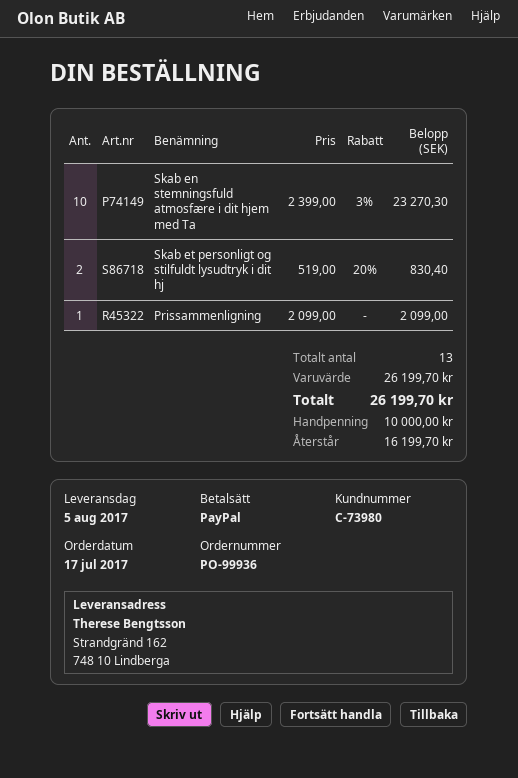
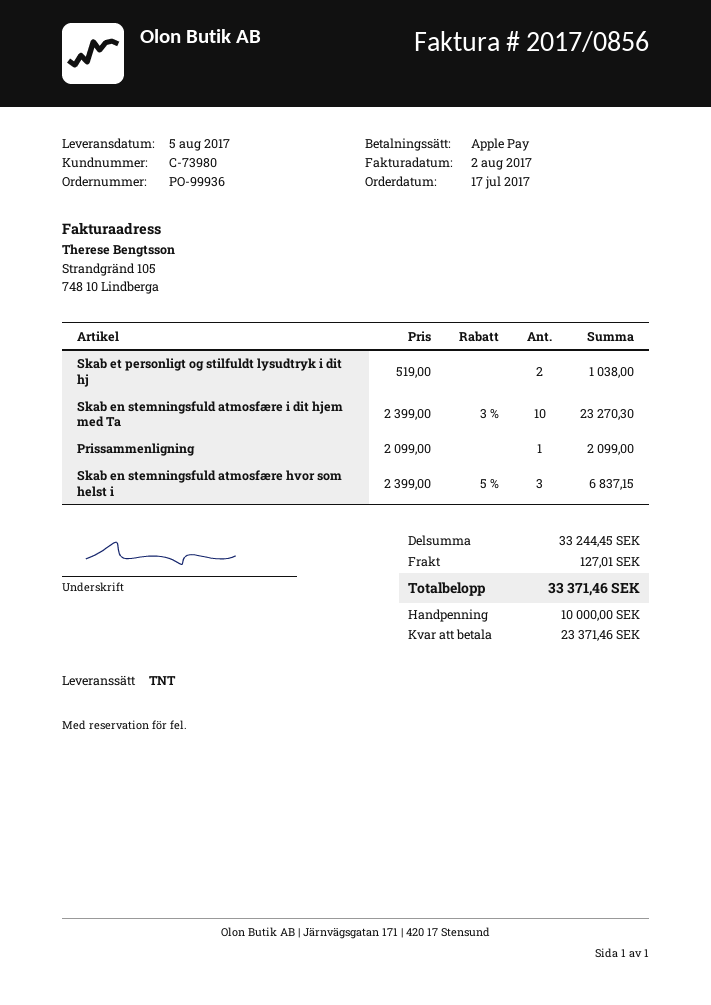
payment method: PayPal -> Apple Pay
Skab et personligt og stilfuldt lysudtryk i dit hj: 2 x 519.00 - 20% = 830.40 -> 2 x 519.00 = 1038.00
Skab en stemningsfuld atmosfære hvor som helst i: none -> 3 x 2399.00 - 5% = 6837.15
subtotal: 26199.70 -> 33244.45
shipping: none -> 127.01
total: 26199.70 -> 33371.46
balance: 16199.70 -> 23371.46

